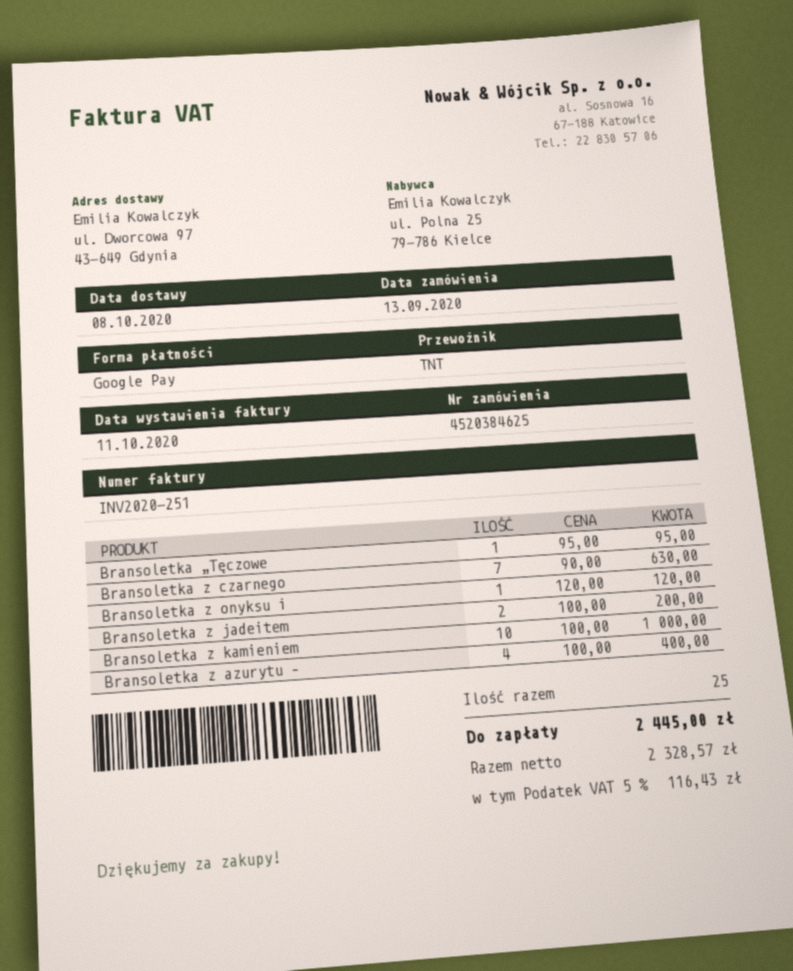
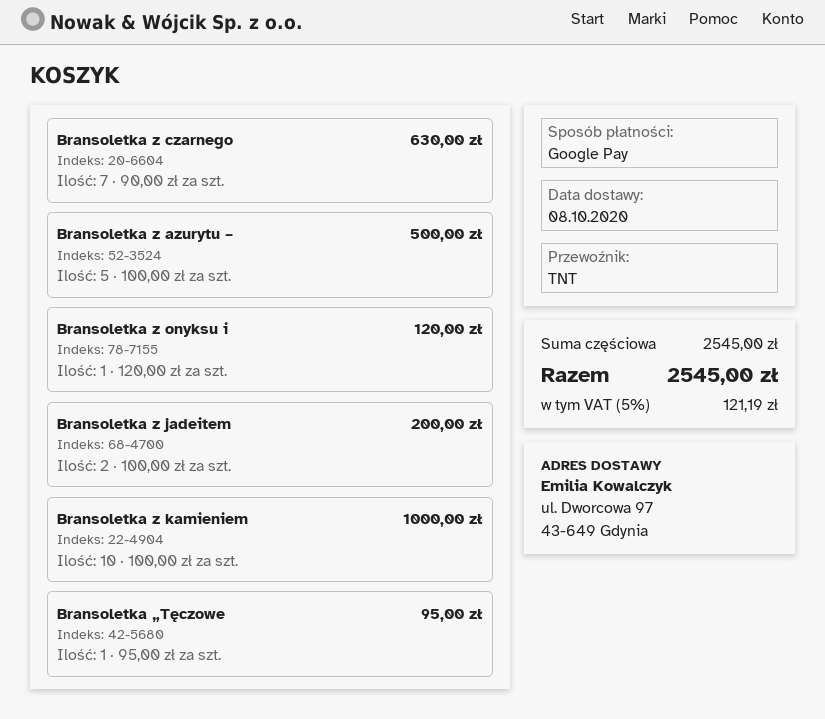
Bransoletka z azurytu –: 4 x 100.00 = 400.00 -> 5 x 100.00 = 500.00
tax: 5% = 116.43 -> 5% = 121.19
total: 2445.00 -> 2545.00

